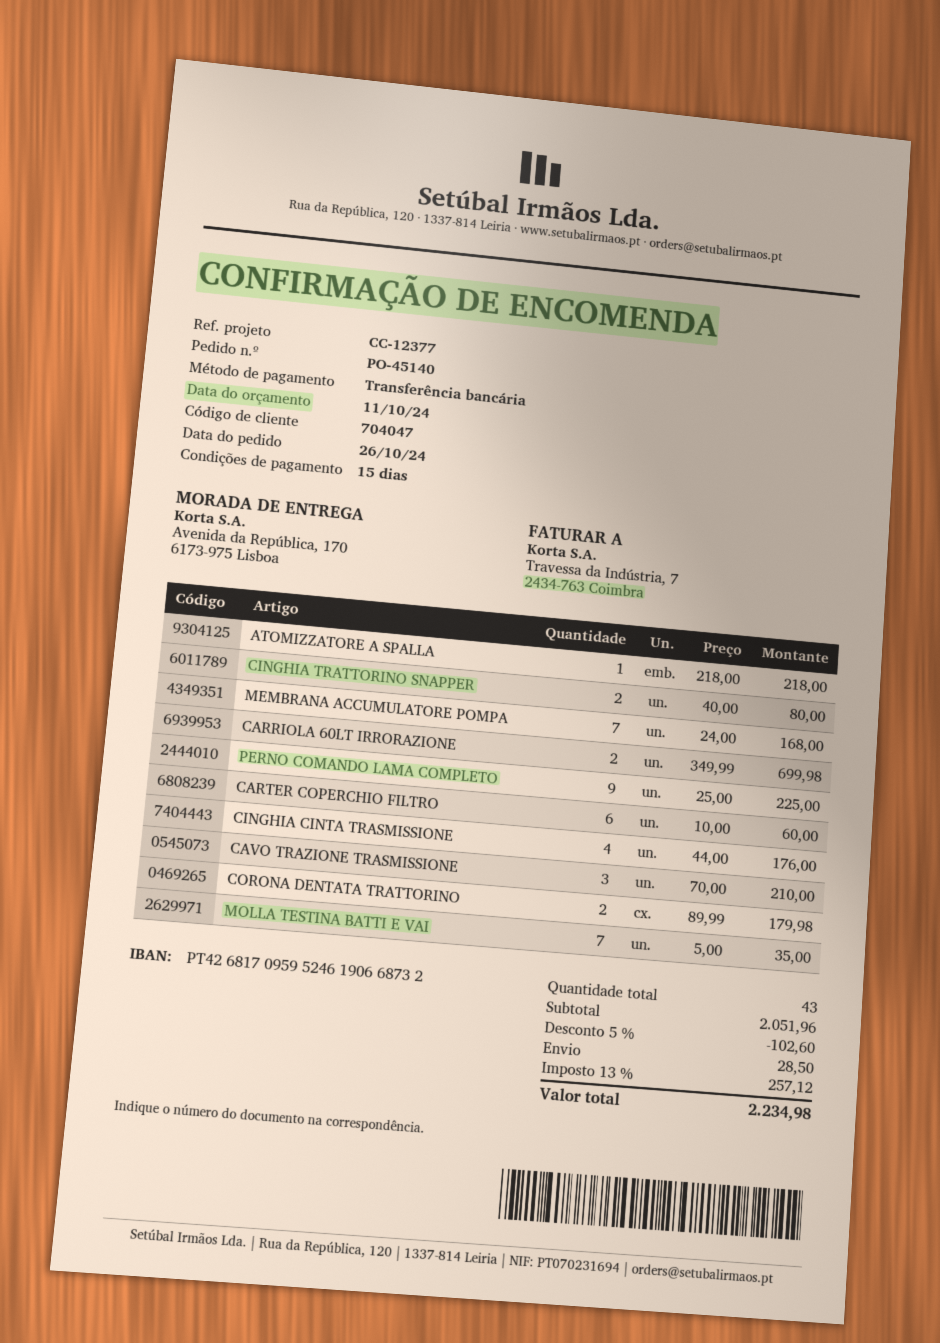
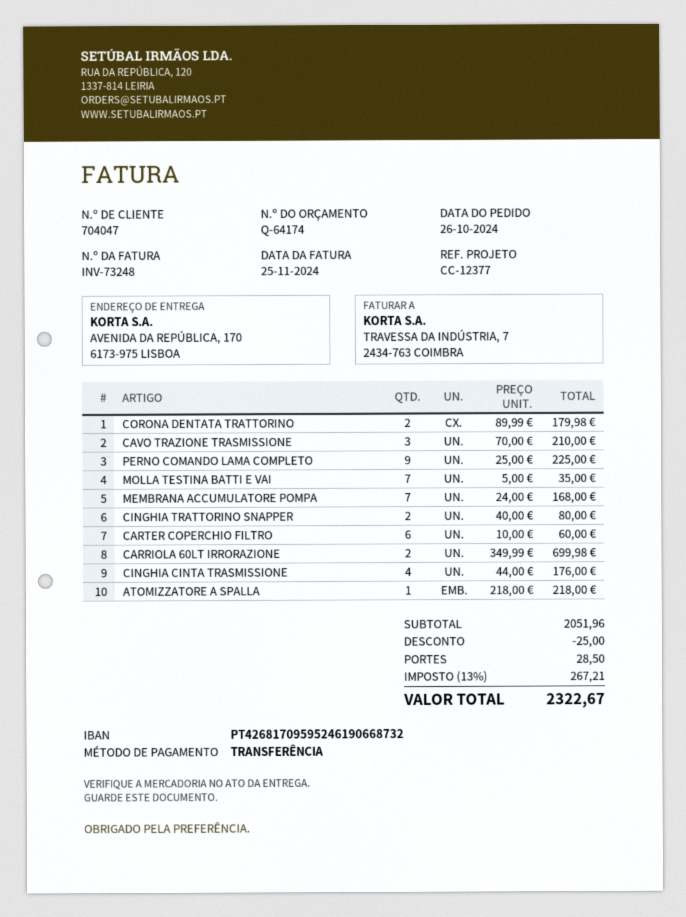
discount: 102.60 -> 25.00
tax: 13% = 257.12 -> 13% = 267.21
total: 2234.98 -> 2322.67

